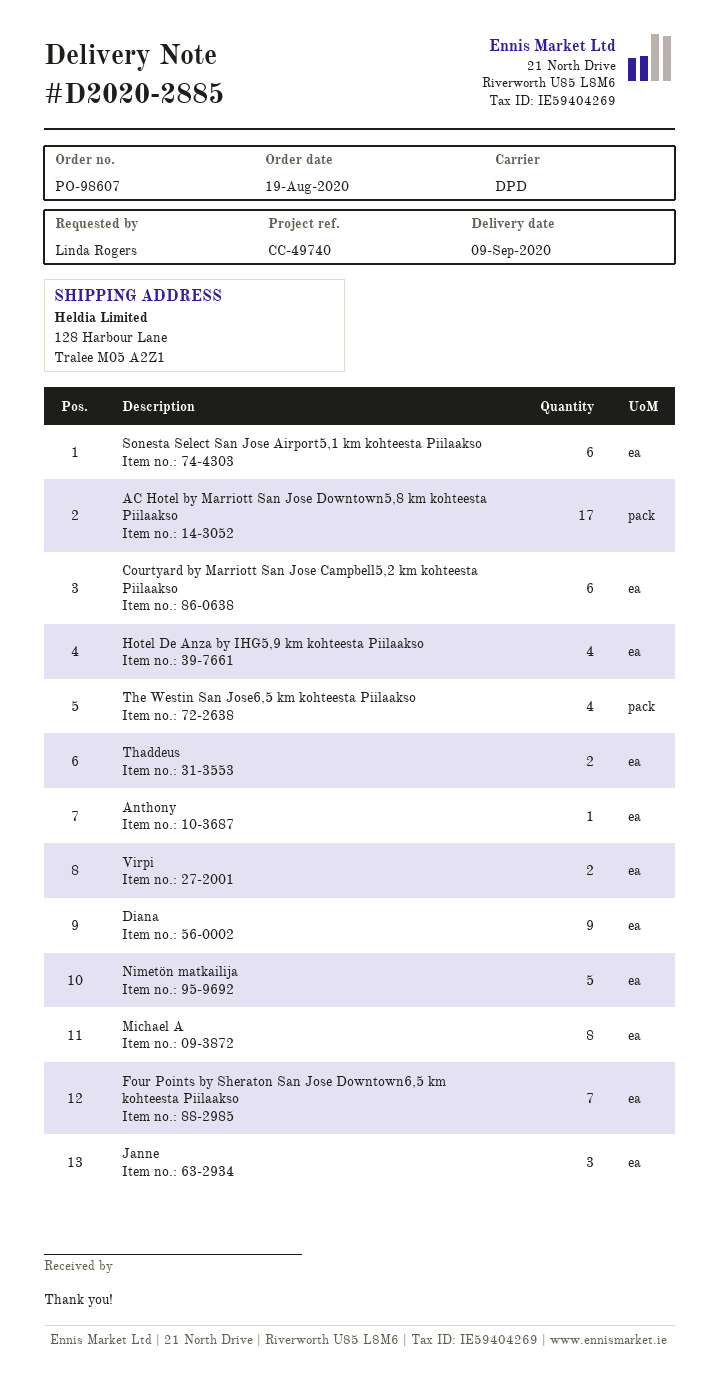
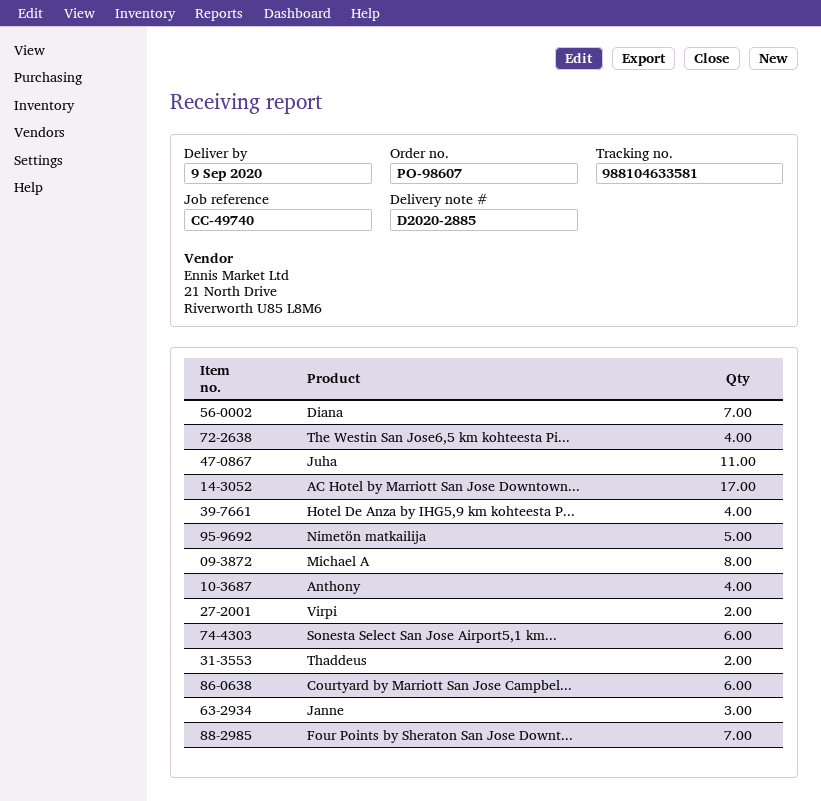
Anthony: 1 -> 4
Diana: 9 -> 7
Juha: none -> 11

